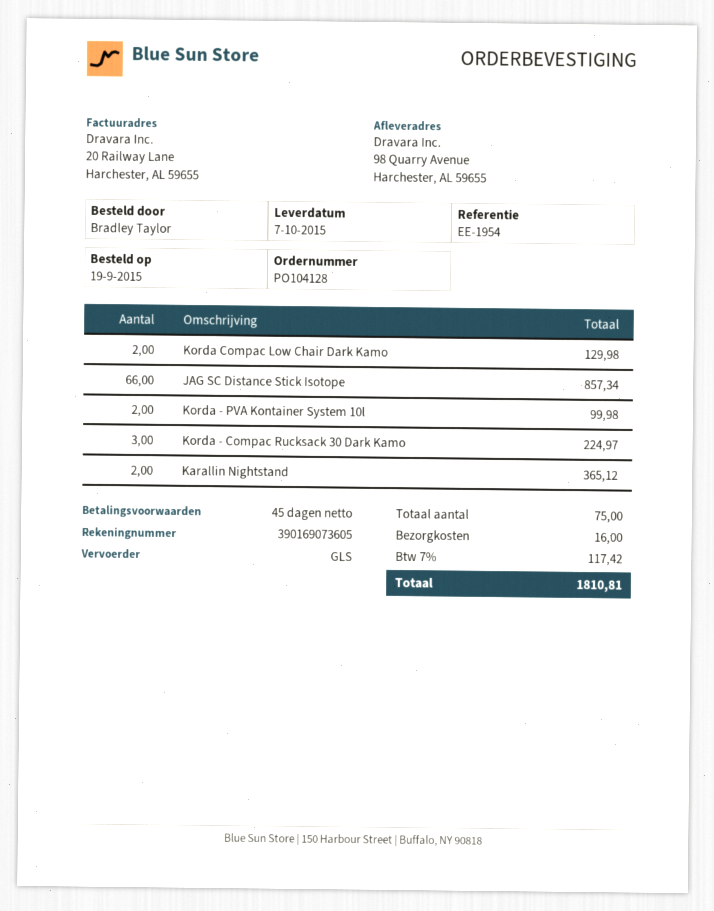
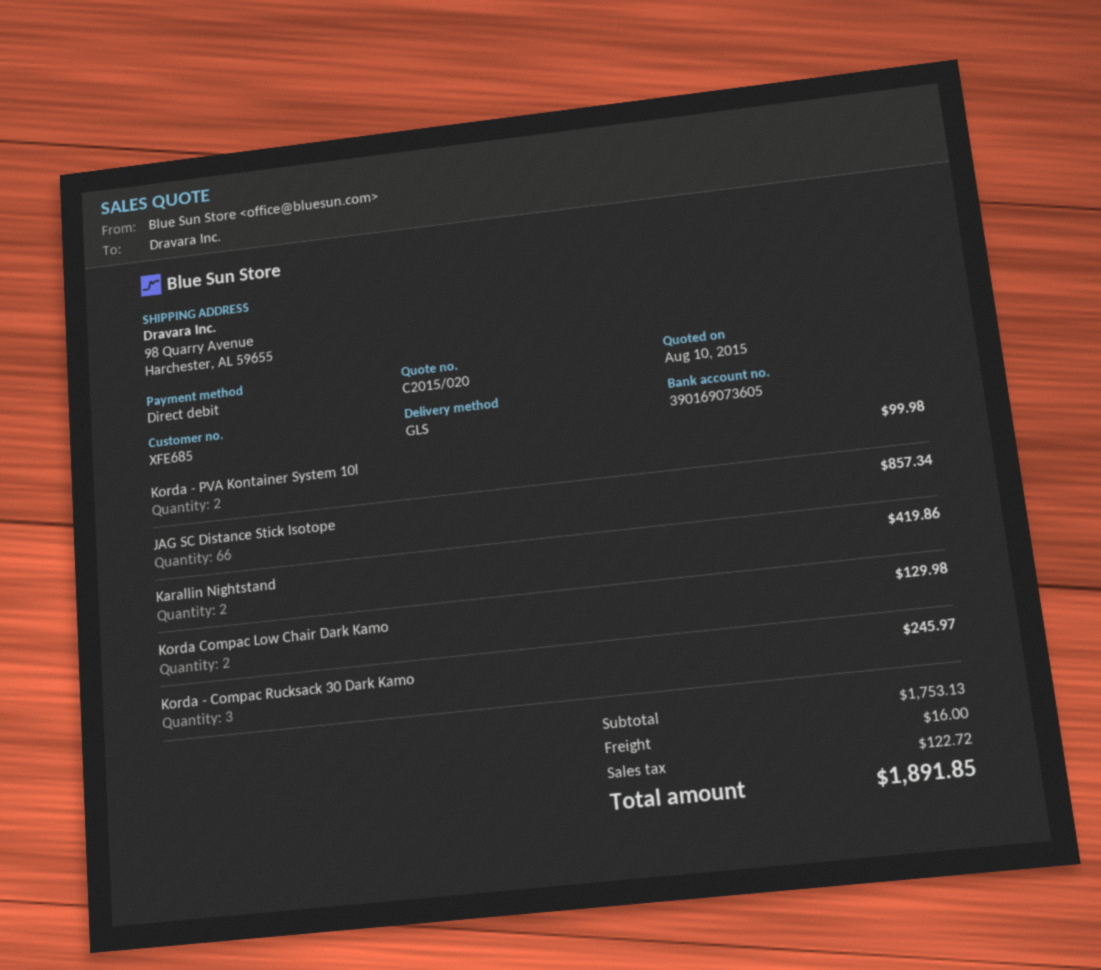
Korda - Compac Rucksack 30 Dark Kamo: 3 for 224.97 -> 3 for 245.97
Karallin Nightstand: 2 for 365.12 -> 2 for 419.86
tax: 117.42 -> 122.72
total: 1810.81 -> 1891.85

